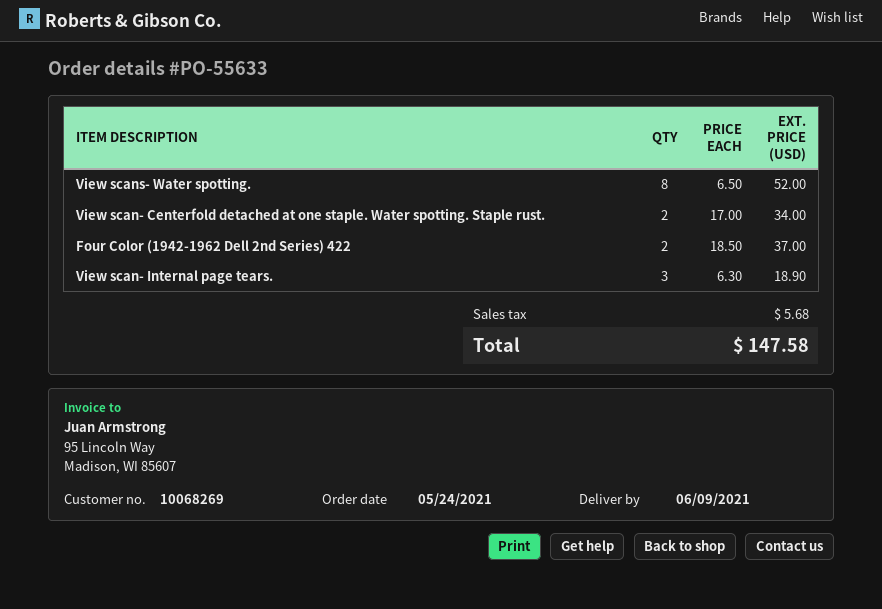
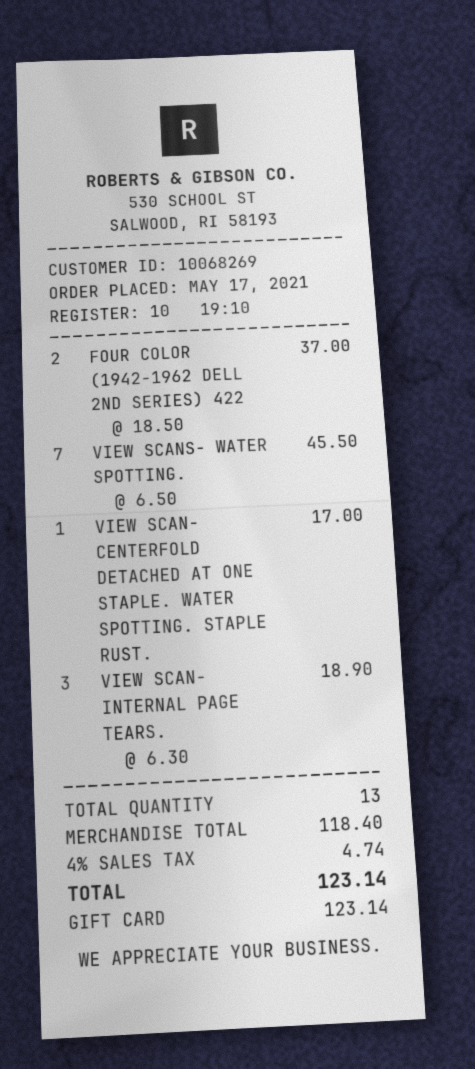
order date: 2021-05-24 -> 2021-05-17
View scans- Water spotting.: 8 x 6.50 = 52.00 -> 7 x 6.50 = 45.50
View scan- Centerfold detached at one staple. Water spotting. Staple rust.: 2 x 17.00 = 34.00 -> 1 x 17.00 = 17.00
tax: 5.68 -> 4.74
total: 147.58 -> 123.14

